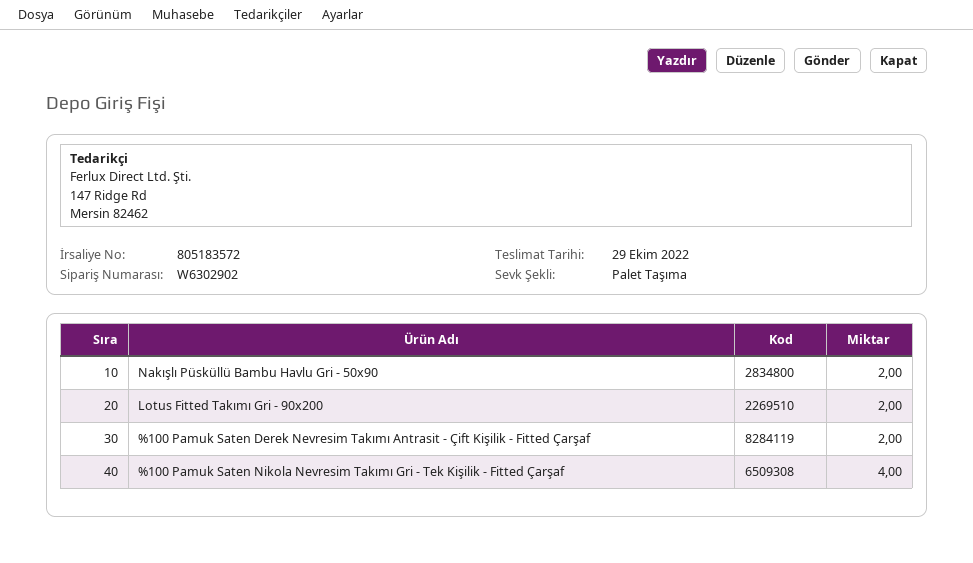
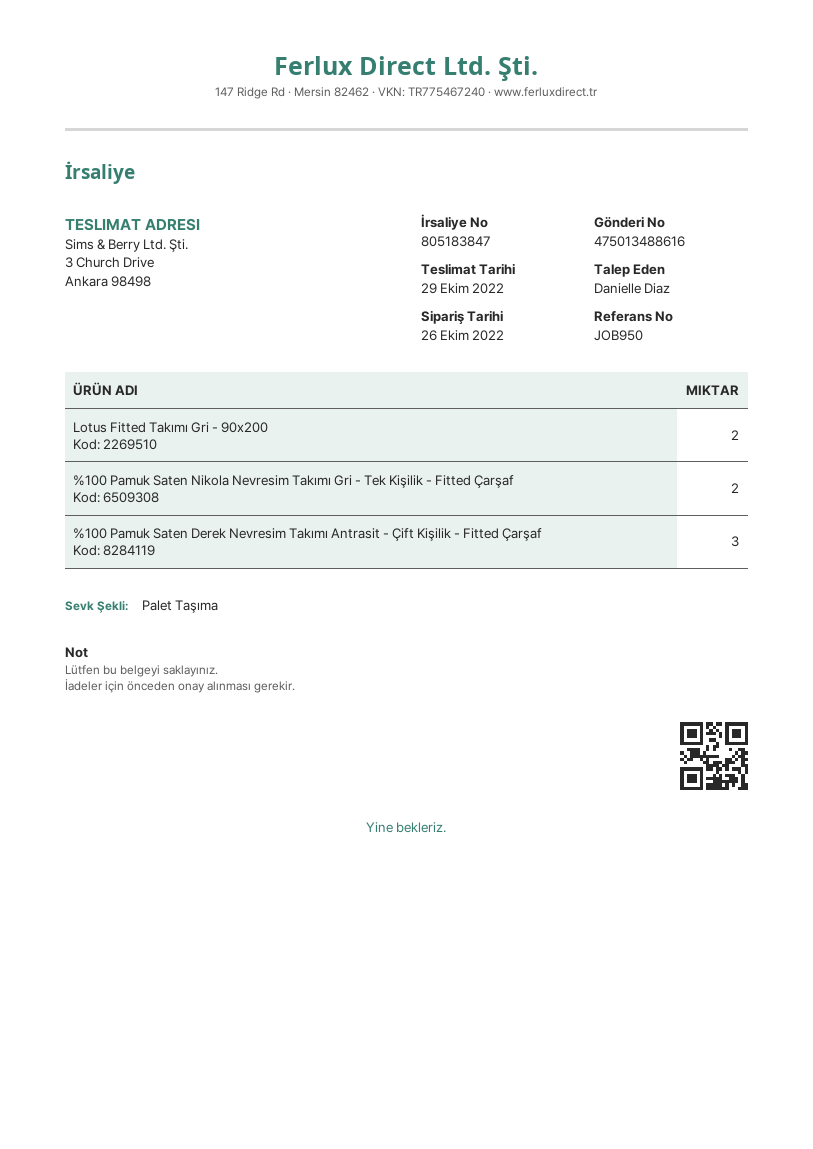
delivery note number: 805183572 -> 805183847
Nakışlı Püsküllü Bambu Havlu Gri - 50x90: 2 -> none
%100 Pamuk Saten Derek Nevresim Takımı Antrasit - Çift Kişilik - Fitted Çarşaf: 2 -> 3
%100 Pamuk Saten Nikola Nevresim Takımı Gri - Tek Kişilik - Fitted Çarşaf: 4 -> 2

